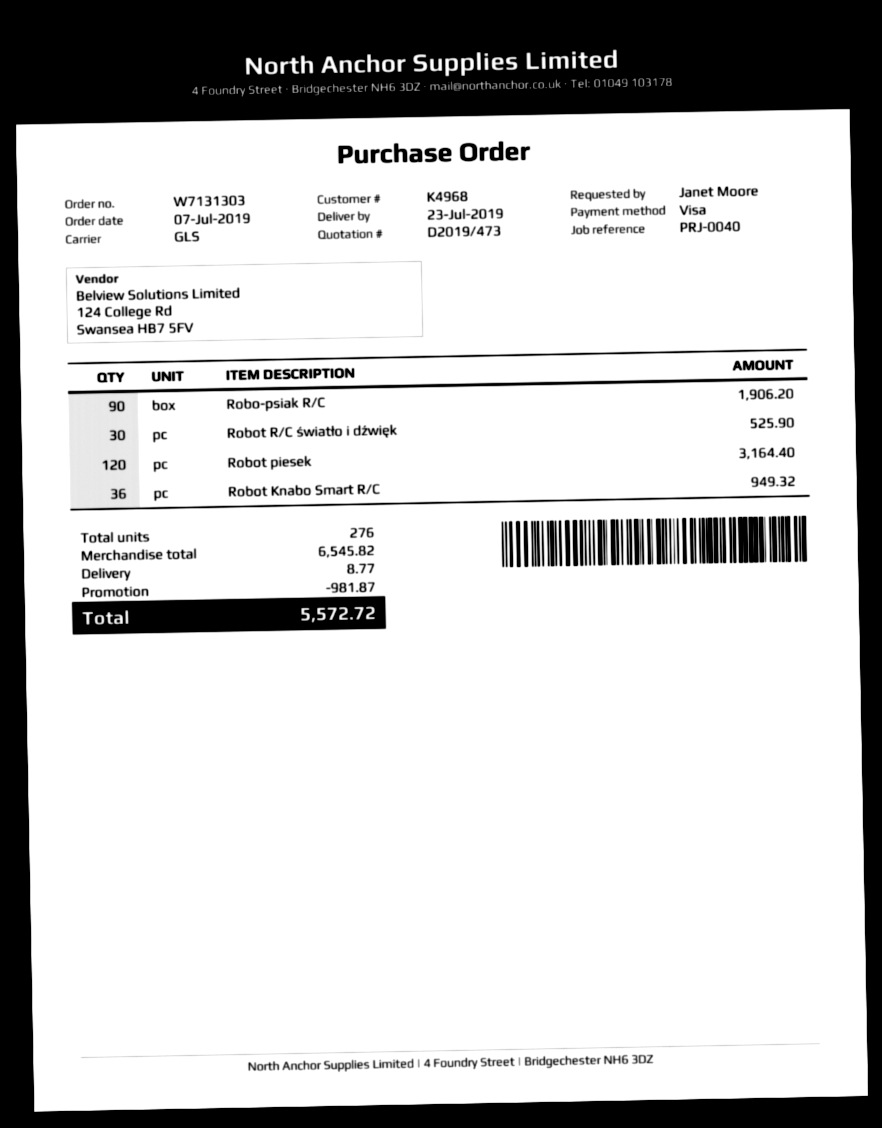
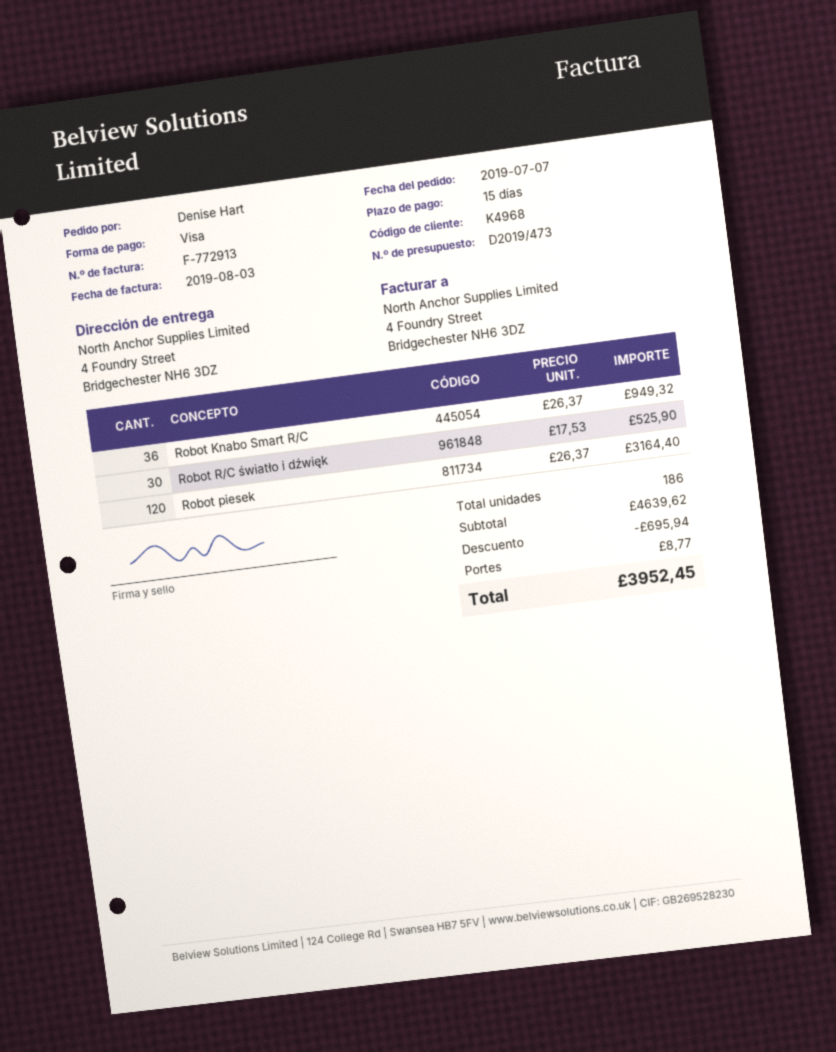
ordered by: Janet Moore -> Denise Hart
Robo-psiak R/C: 90 for 1906.20 -> none
total quantity: 276 -> 186
subtotal: 6545.82 -> 4639.62
discount: 981.87 -> 695.94
total: 5572.72 -> 3952.45

